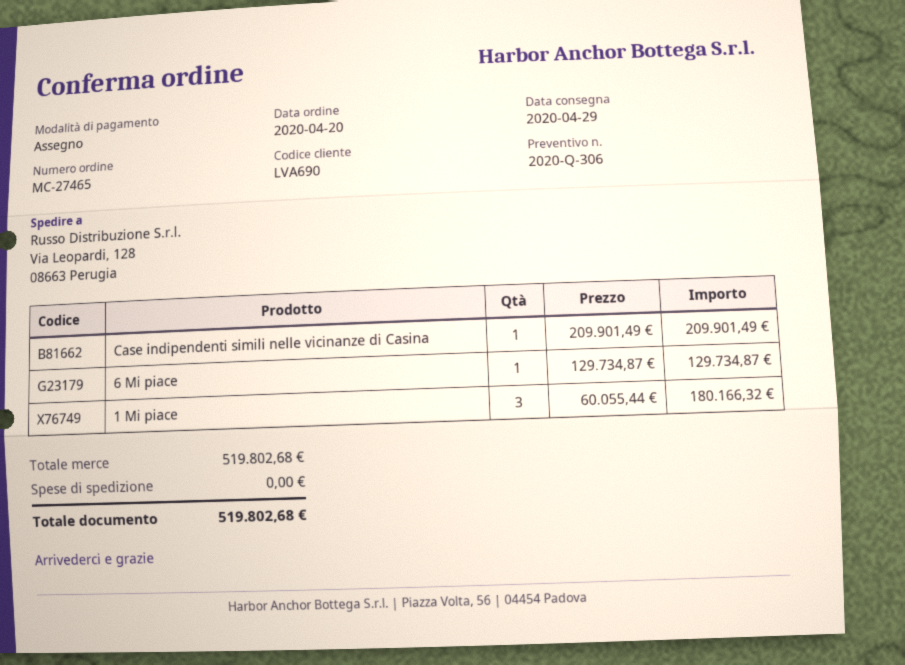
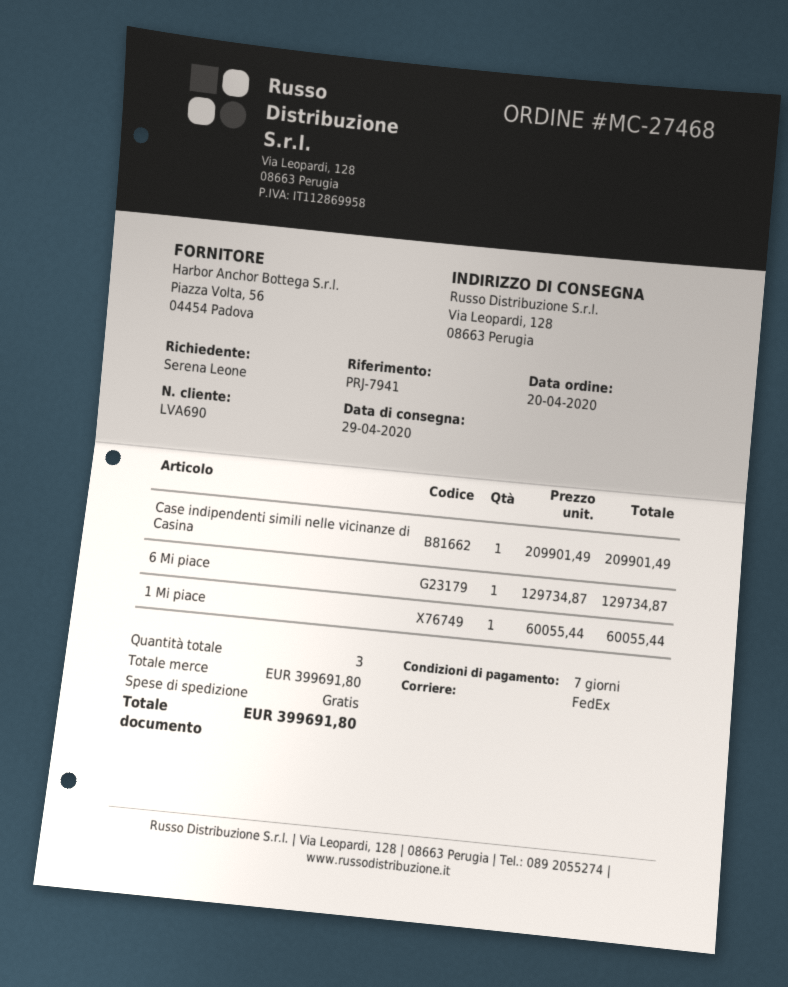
order number: MC-27465 -> MC-27468
1 Mi piace: 3 x 60055.44 = 180166.32 -> 1 x 60055.44 = 60055.44
subtotal: 519802.68 -> 399691.80
total: 519802.68 -> 399691.80

